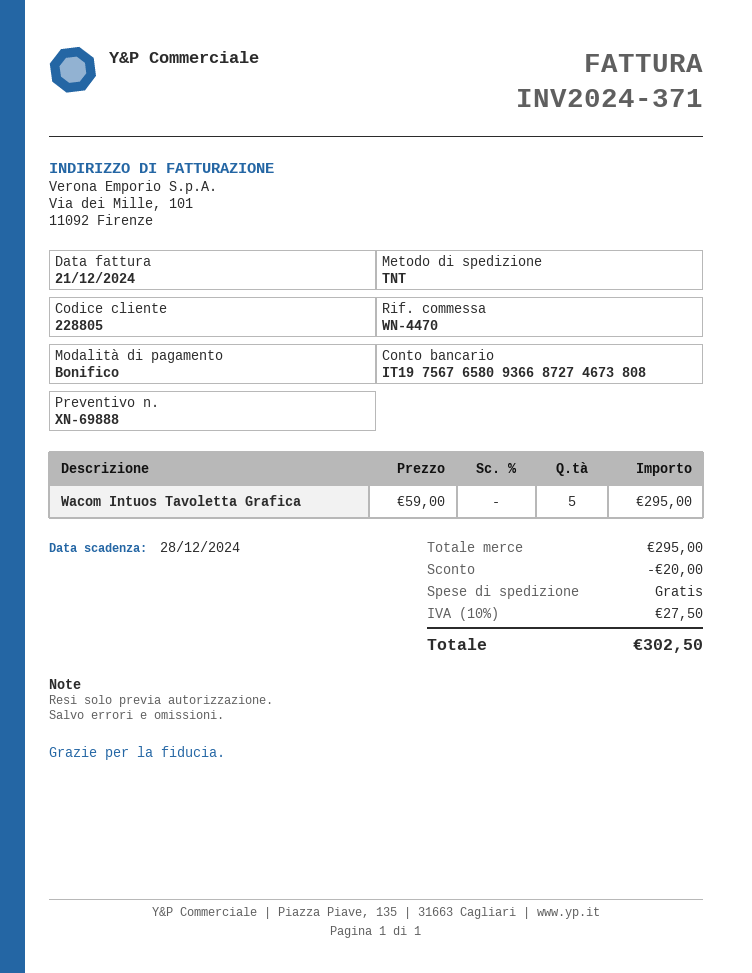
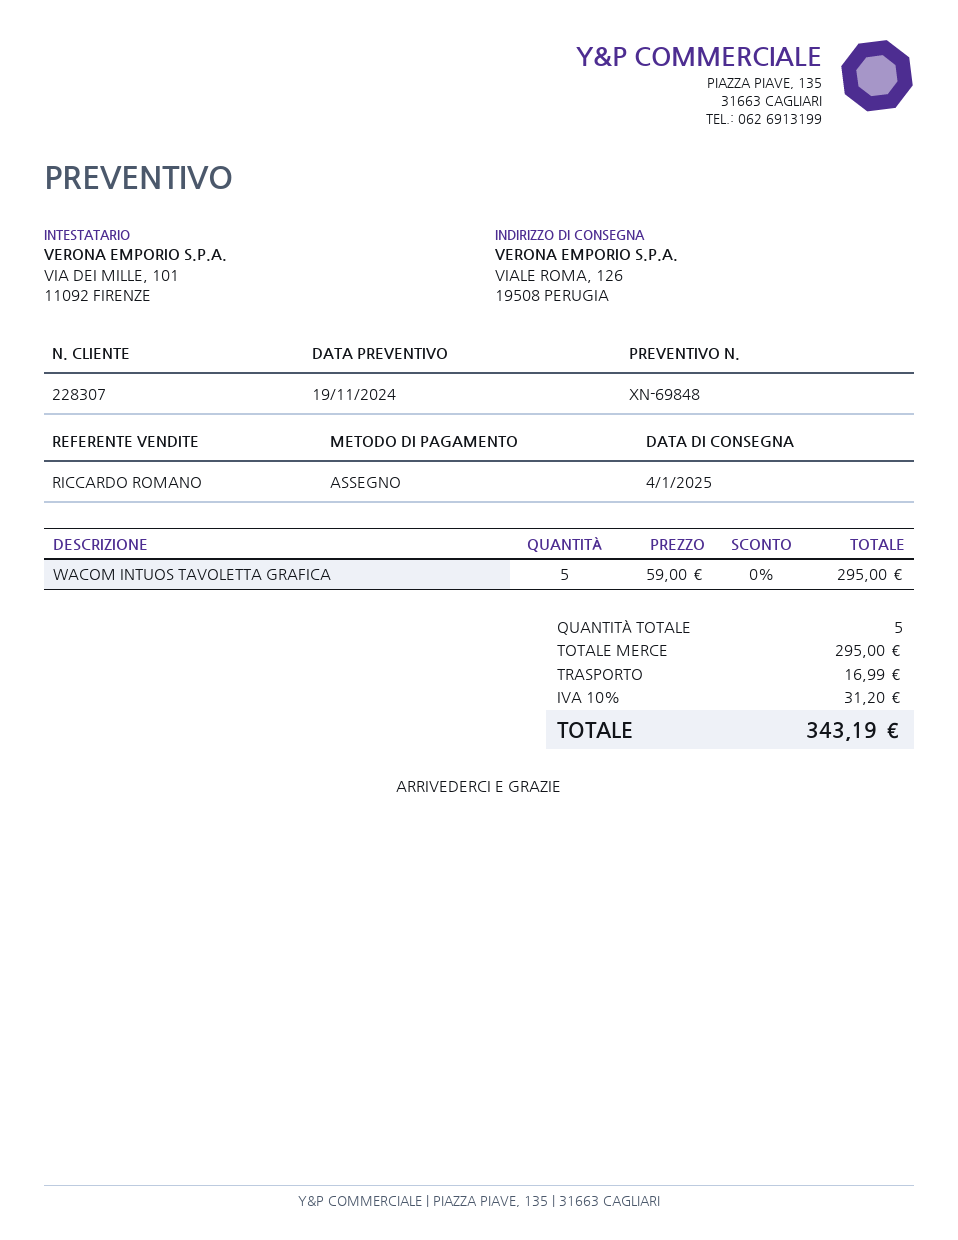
quote number: XN-69888 -> XN-69848
customer number: 228805 -> 228307
payment method: bank transfer -> cheque
discount: 20.00 -> none
shipping: 0.00 -> 16.99
tax: 10% = 27.50 -> 10% = 31.20
total: 302.50 -> 343.19

